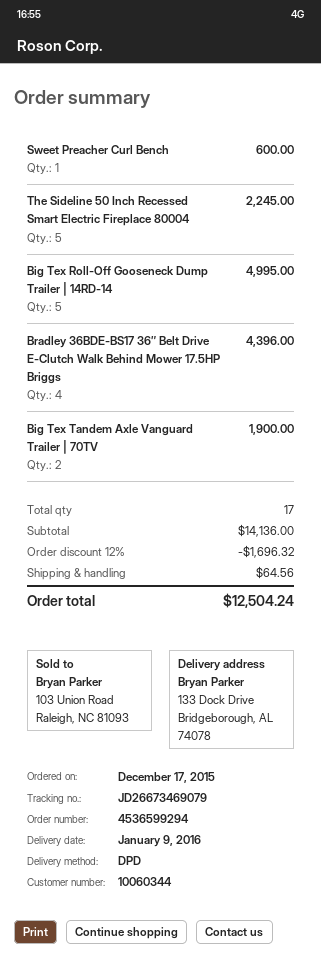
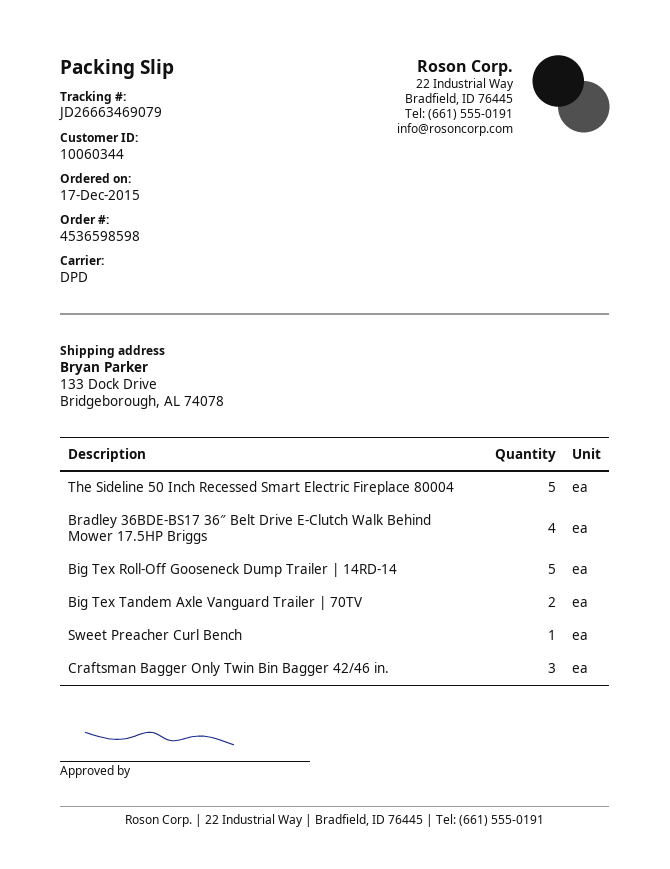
order number: 4536599294 -> 4536598598
tracking number: JD26673469079 -> JD26663469079
Craftsman Bagger Only Twin Bin Bagger 42/46 in.: none -> 3

